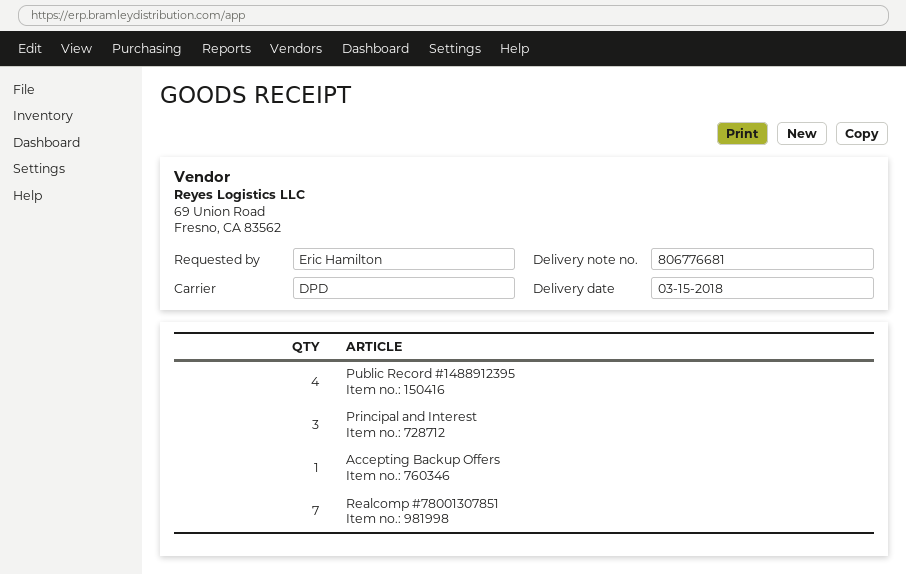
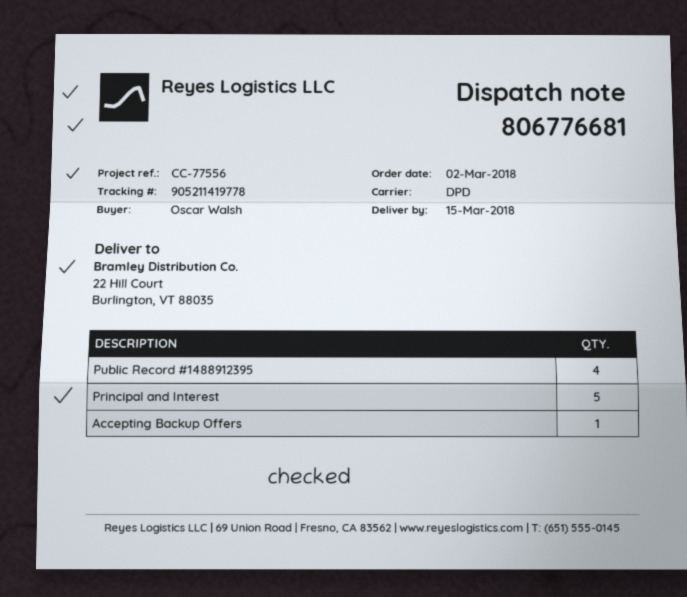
ordered by: Eric Hamilton -> Oscar Walsh
Principal and Interest: 3 -> 5
Realcomp #78001307851: 7 -> none

